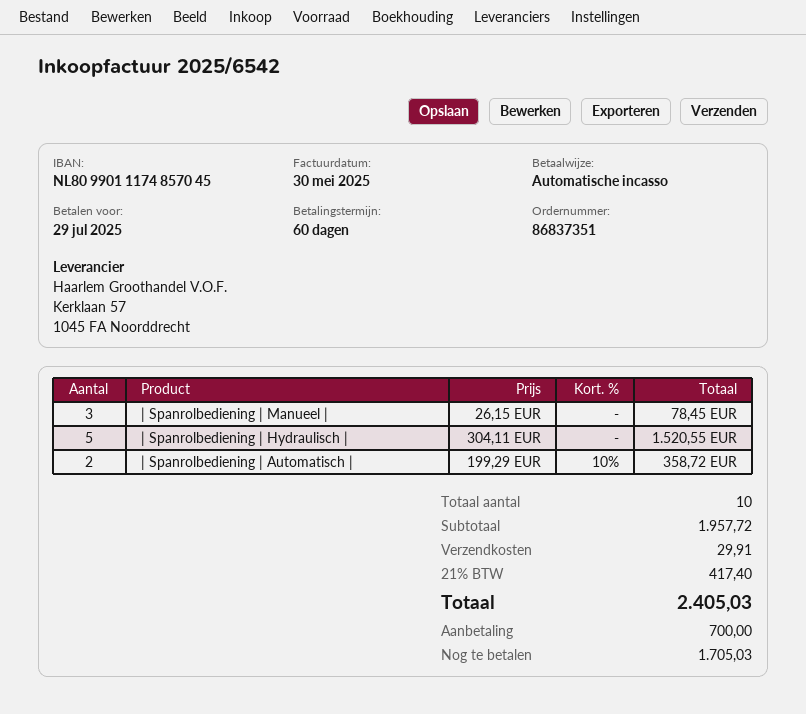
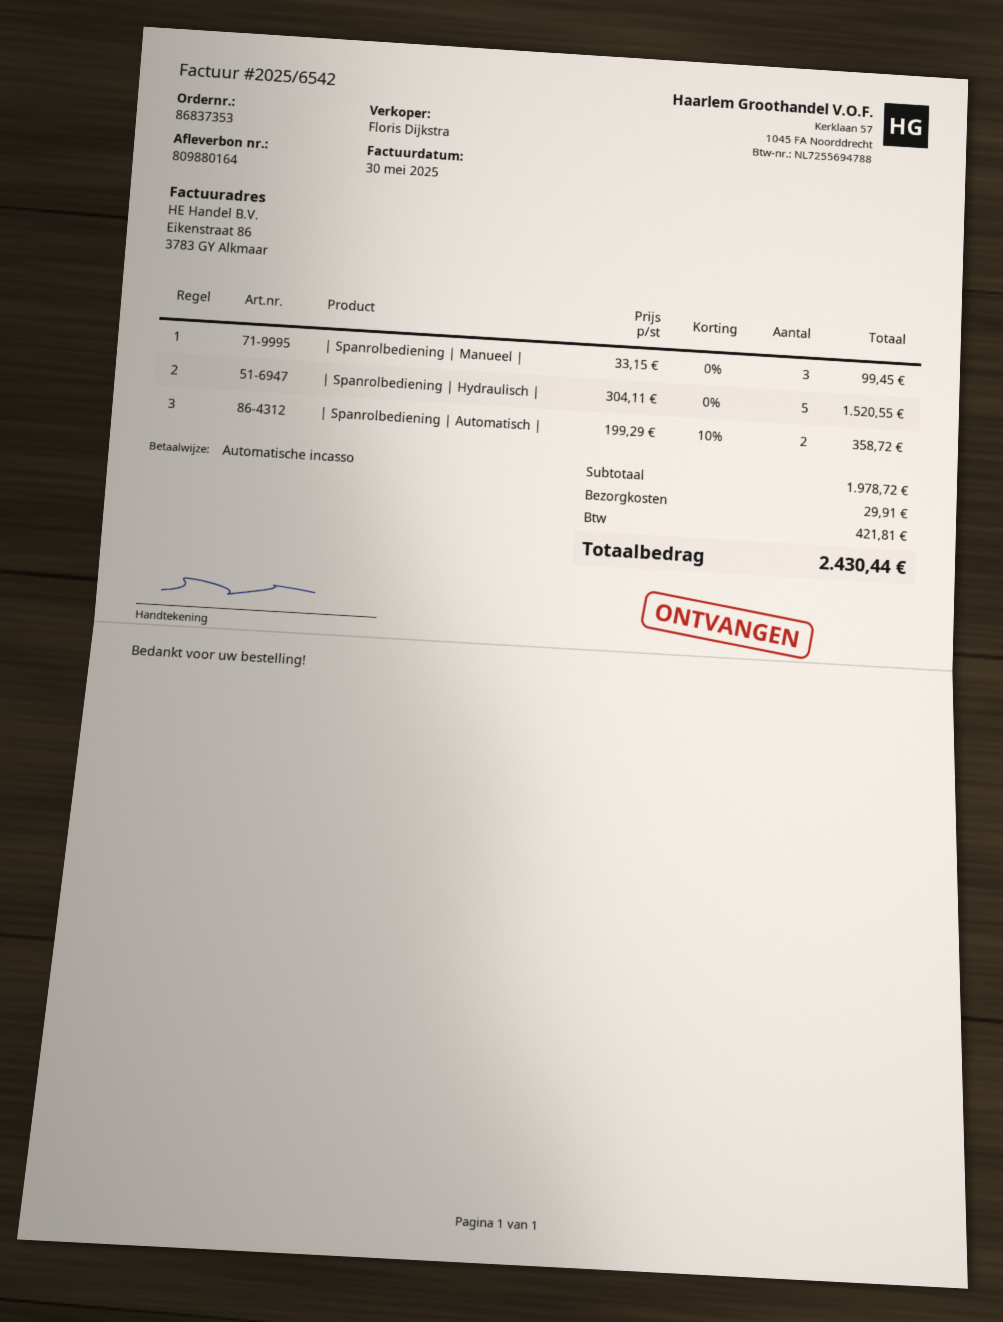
order number: 86837351 -> 86837353
| Spanrolbediening | Manueel |: 3 x 26.15 = 78.45 -> 3 x 33.15 = 99.45
subtotal: 1957.72 -> 1978.72
tax: 417.40 -> 421.81
total: 2405.03 -> 2430.44

